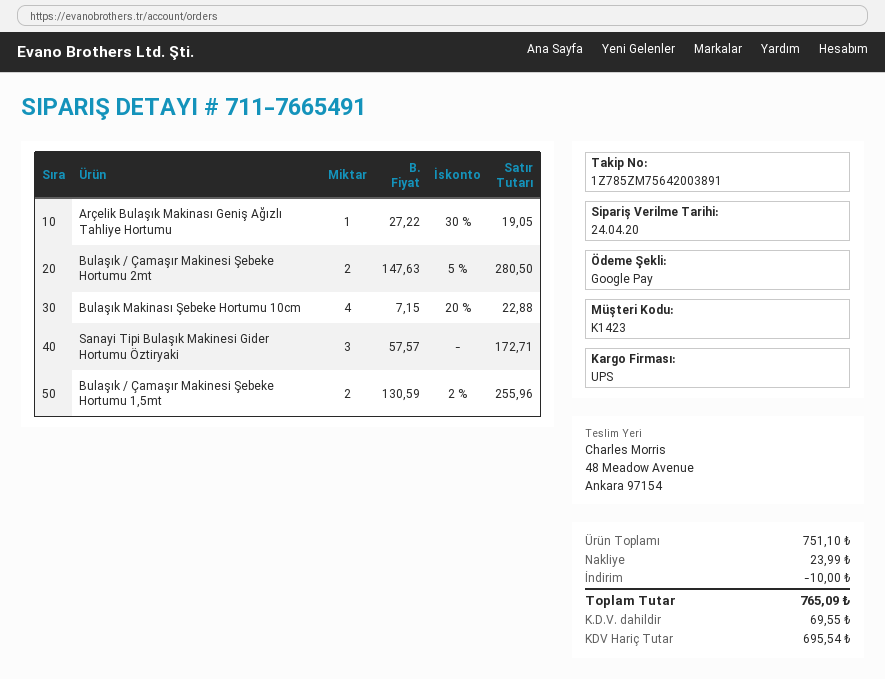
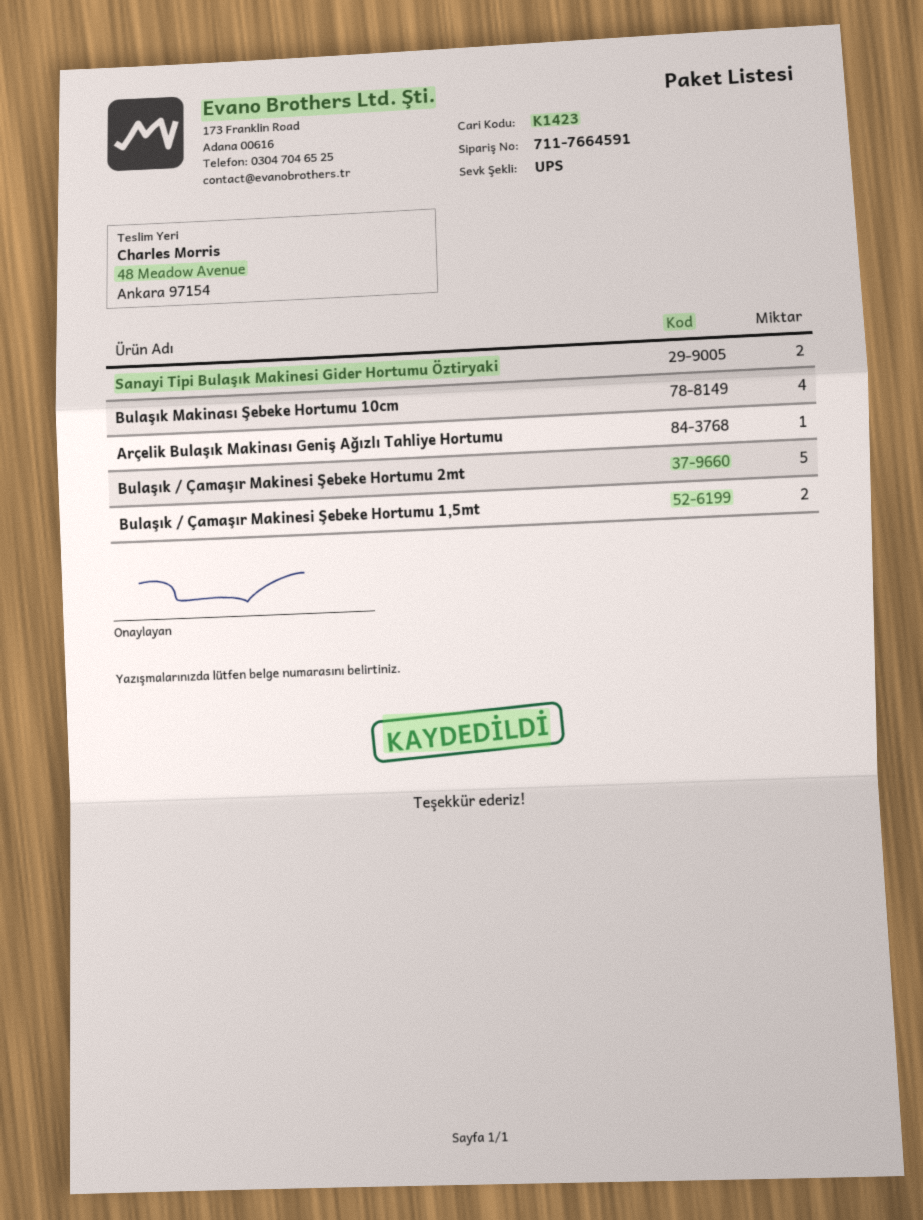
order number: 711-7665491 -> 711-7664591
Bulaşık / Çamaşır Makinesi Şebeke Hortumu 2mt: 2 -> 5
Sanayi Tipi Bulaşık Makinesi Gider Hortumu Öztiryaki: 3 -> 2

